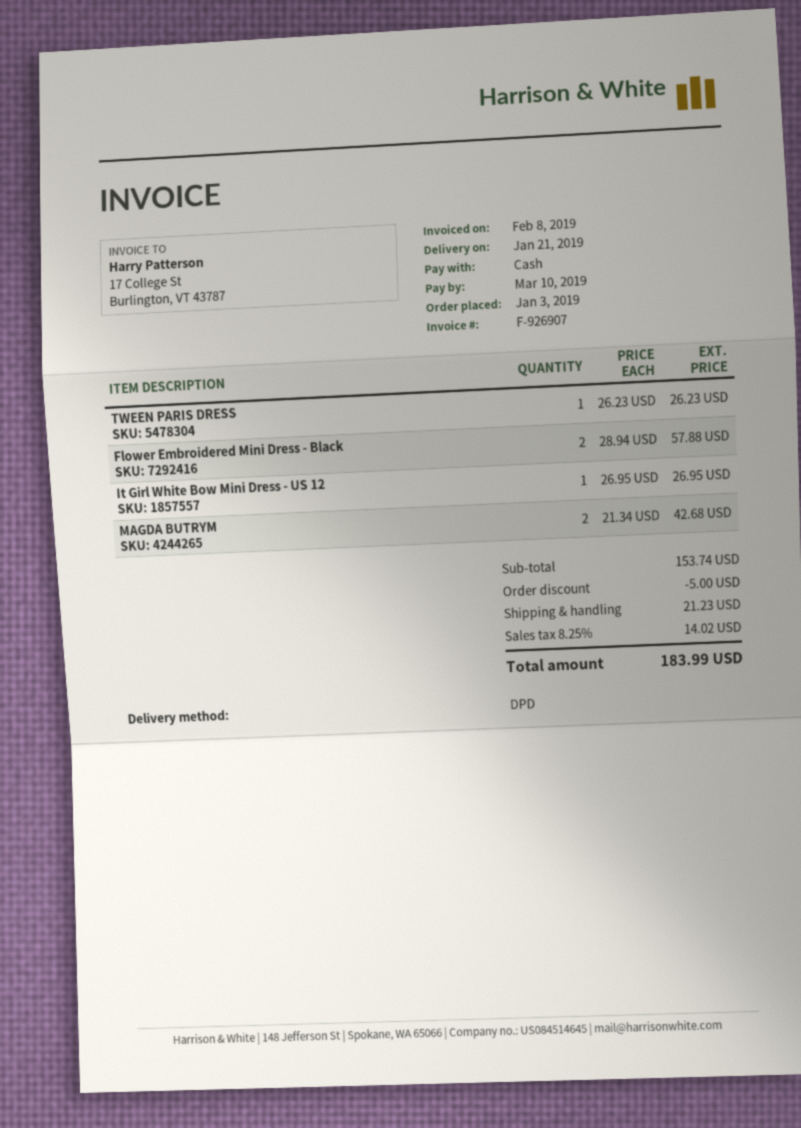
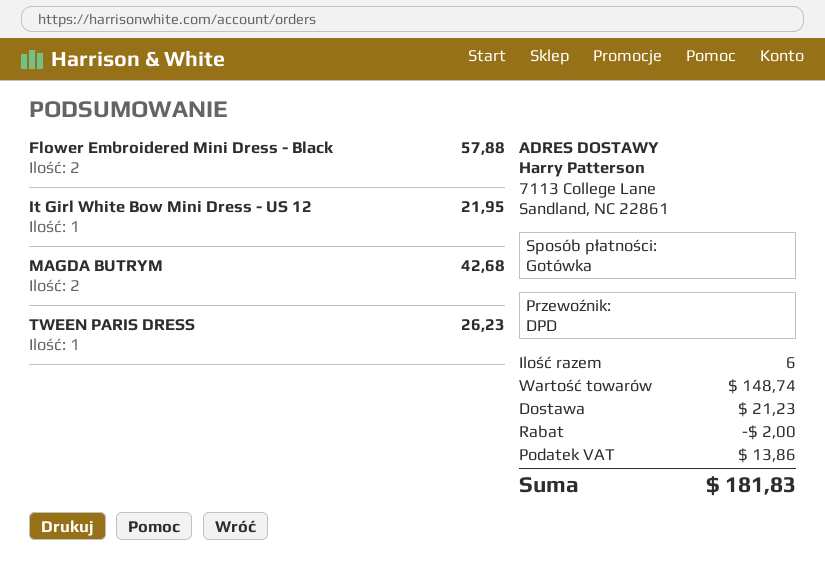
It Girl White Bow Mini Dress - US 12: 1 for 26.95 -> 1 for 21.95
subtotal: 153.74 -> 148.74
discount: 5.00 -> 2.00
tax: 14.02 -> 13.86
total: 183.99 -> 181.83

